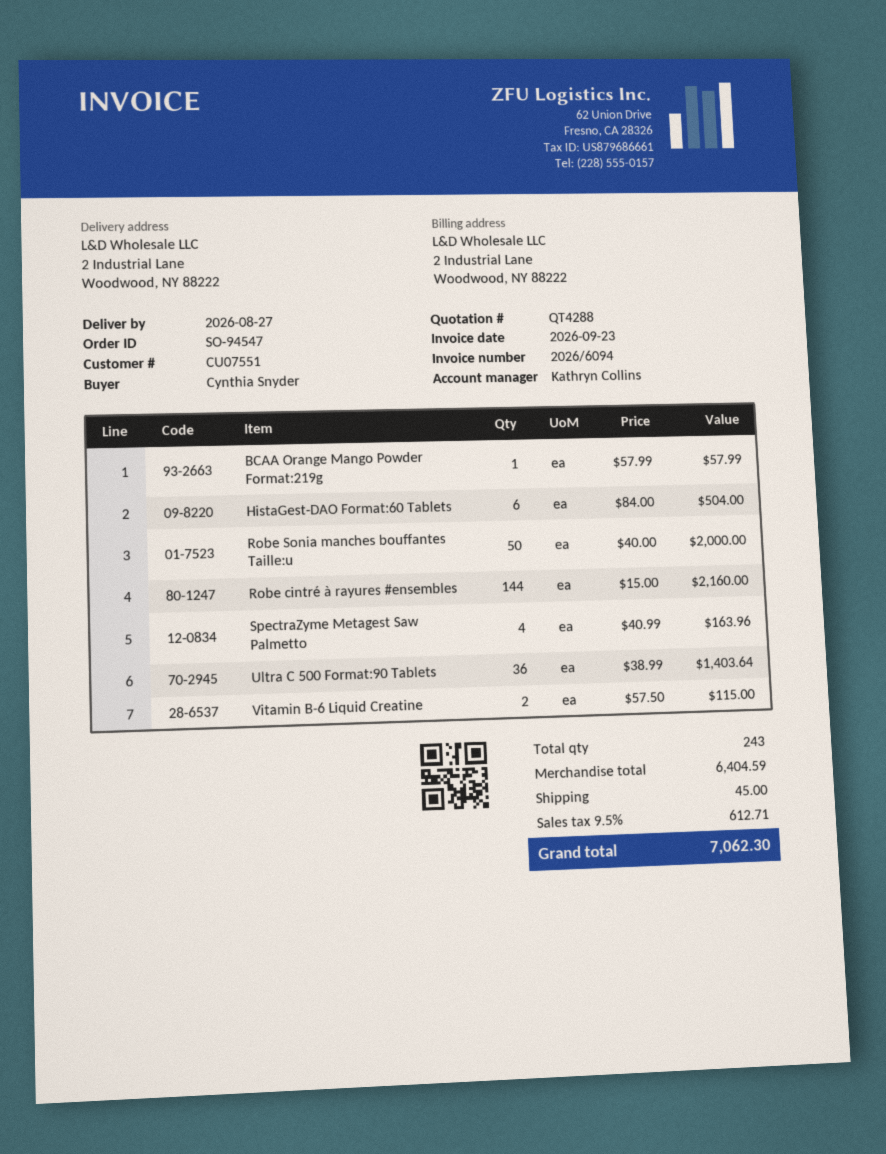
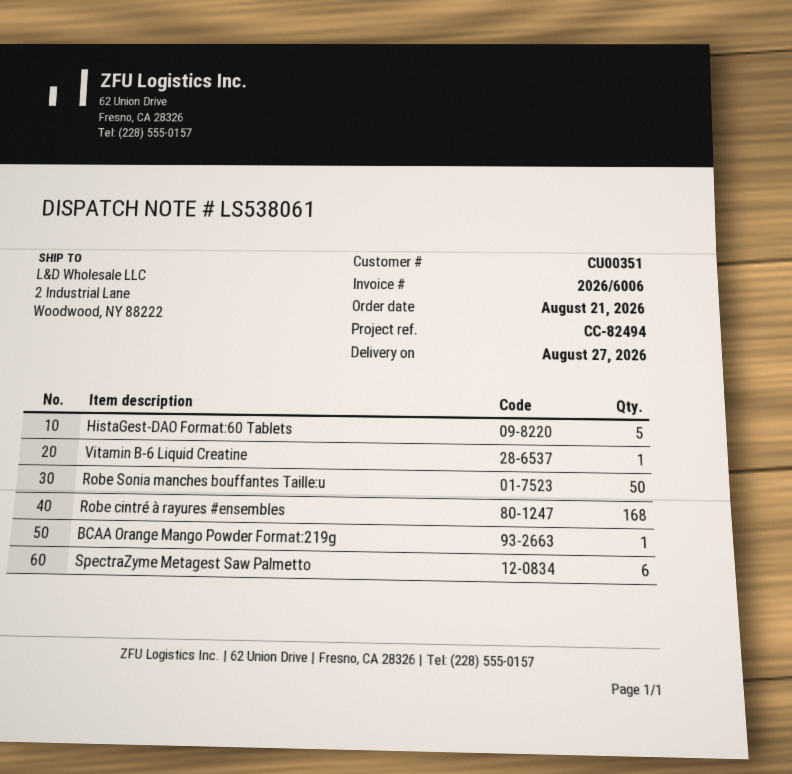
invoice number: 2026/6094 -> 2026/6006
customer number: CU07551 -> CU00351
HistaGest-DAO Format:60 Tablets: 6 -> 5
Robe cintré à rayures #ensembles: 144 -> 168
SpectraZyme Metagest Saw Palmetto: 4 -> 6
Ultra C 500 Format:90 Tablets: 36 -> none
Vitamin B-6 Liquid Creatine: 2 -> 1

